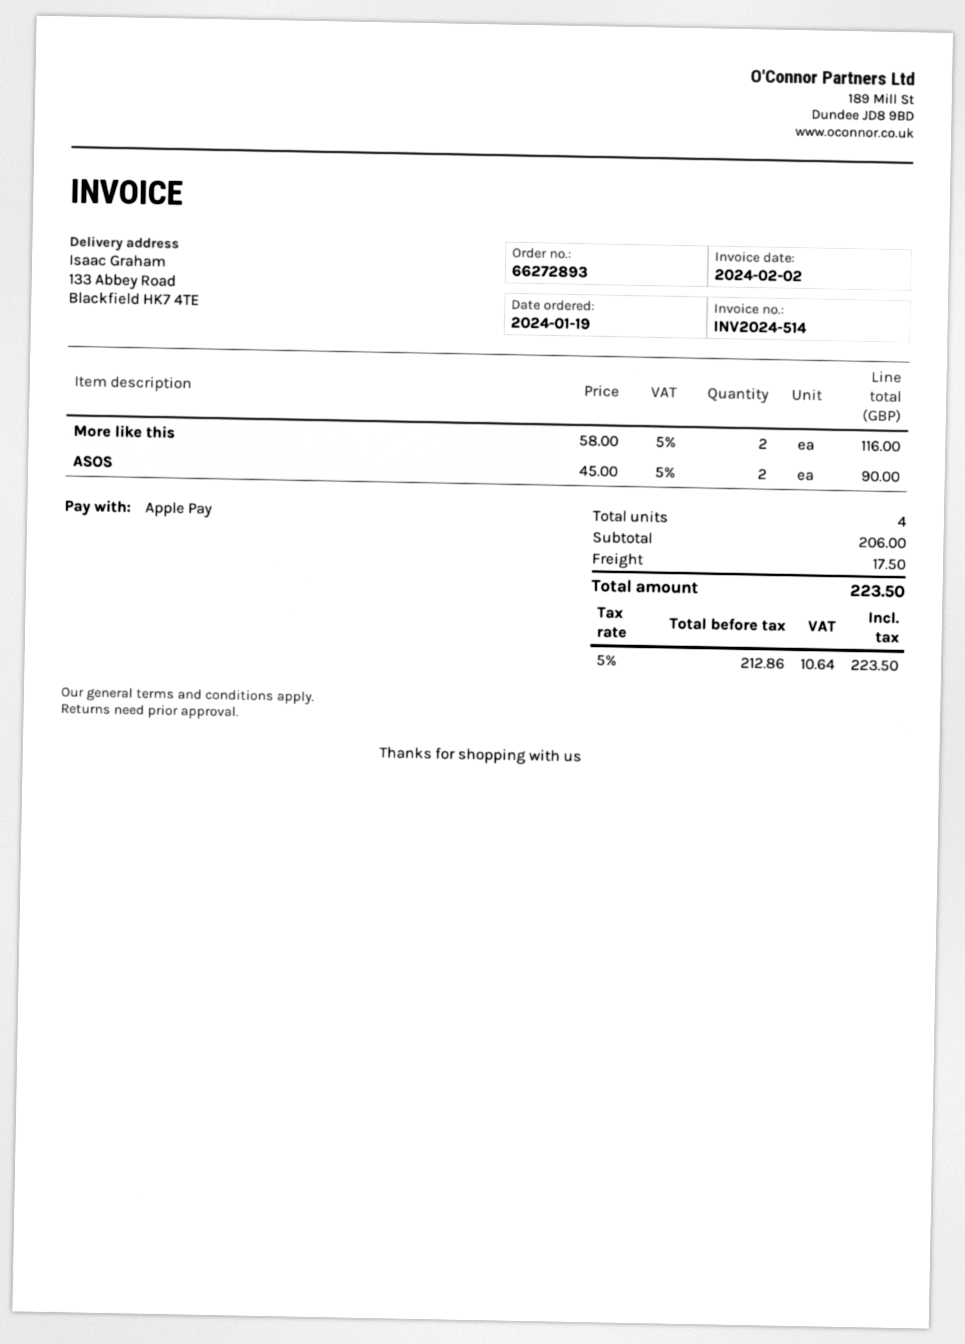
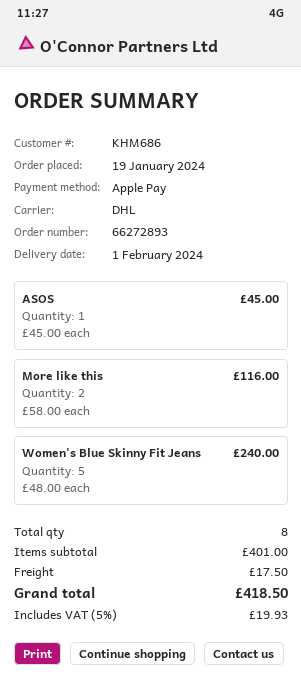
ASOS: 2 x 45.00 = 90.00 -> 1 x 45.00 = 45.00
Women's Blue Skinny Fit Jeans: none -> 5 x 48.00 = 240.00
total quantity: 4 -> 8
subtotal: 206.00 -> 401.00
tax: 5% = 10.64 -> 5% = 19.93
total: 223.50 -> 418.50

